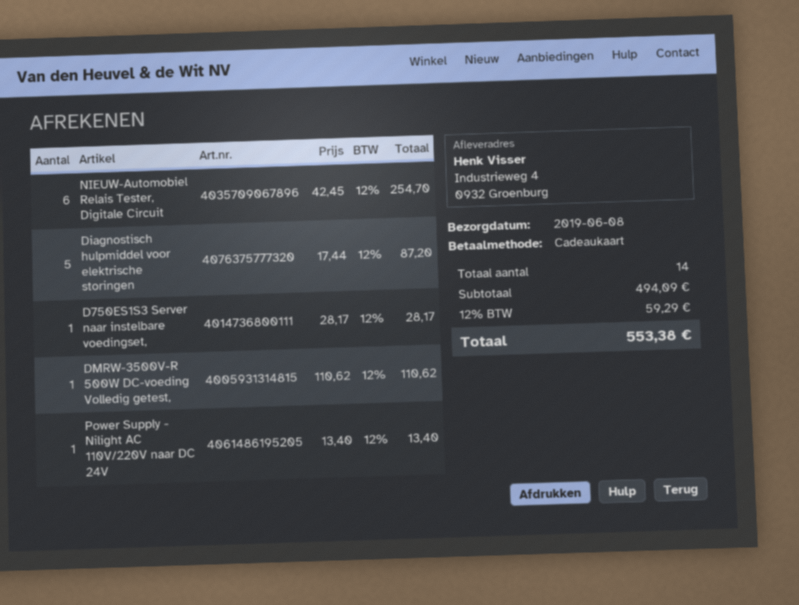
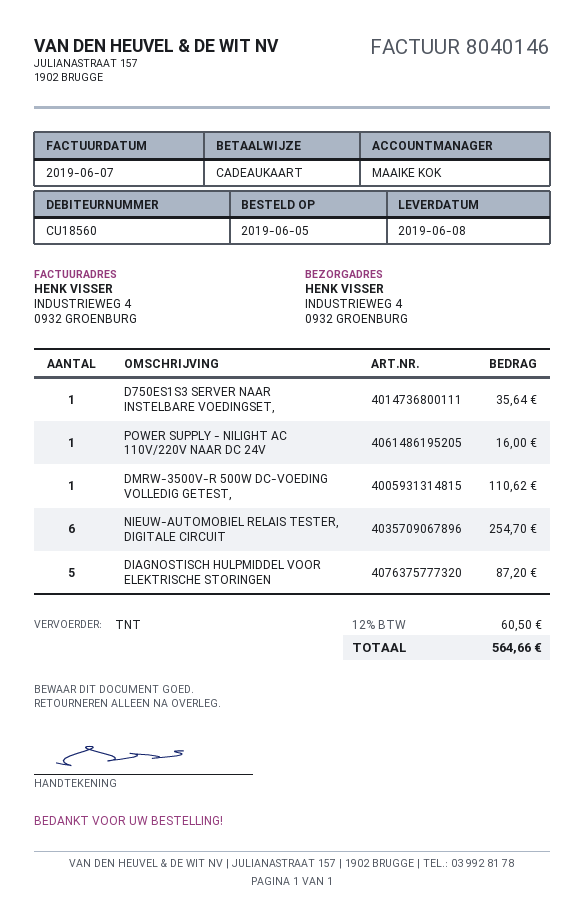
D750ES1S3 Server naar instelbare voedingset,: 1 for 28.17 -> 1 for 35.64
Power Supply - Nilight AC 110V/220V naar DC 24V: 1 for 13.40 -> 1 for 16.00
tax: 12% = 59.29 -> 12% = 60.50
total: 553.38 -> 564.66

